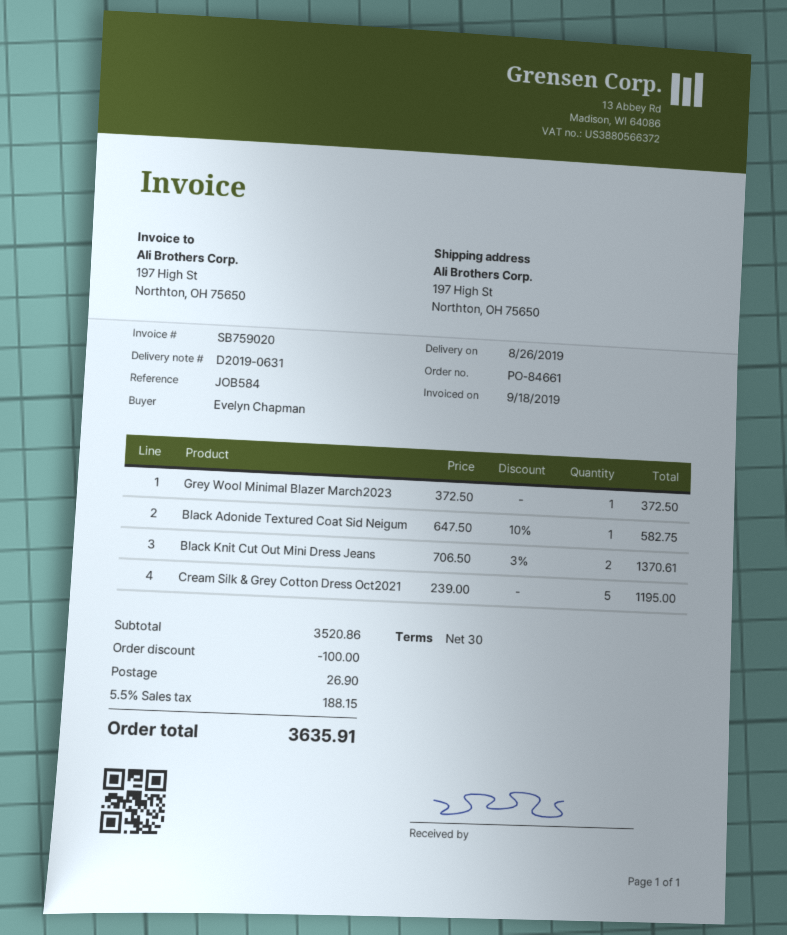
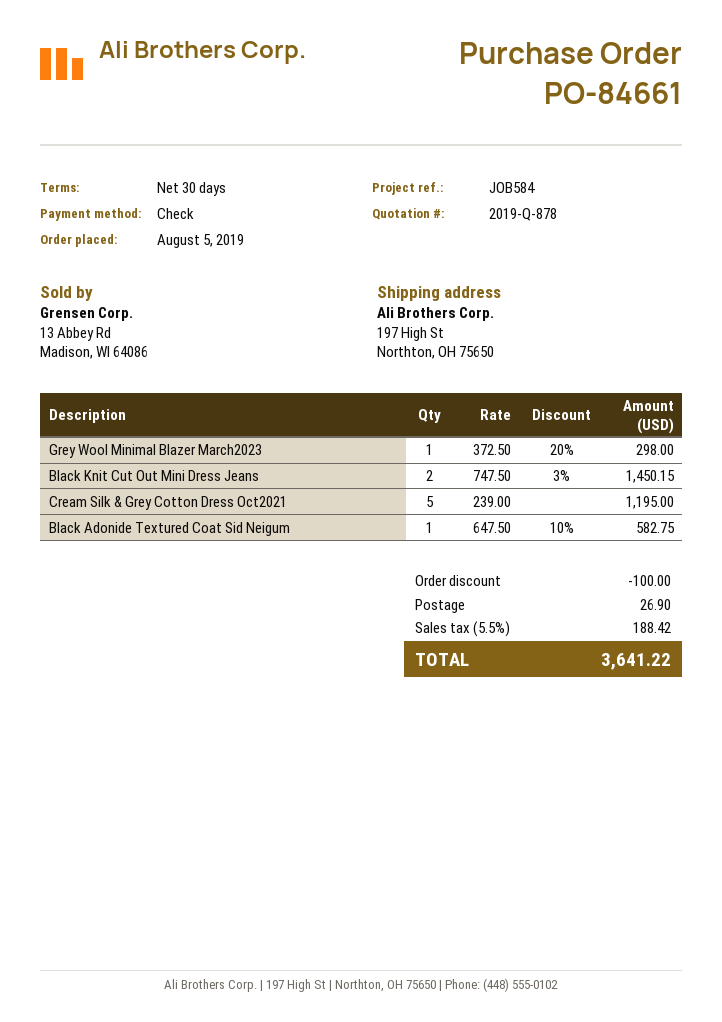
Grey Wool Minimal Blazer March2023: 1 x 372.50 = 372.50 -> 1 x 372.50 - 20% = 298.00
Black Knit Cut Out Mini Dress Jeans: 2 x 706.50 - 3% = 1370.61 -> 2 x 747.50 - 3% = 1450.15
tax: 5.5% = 188.15 -> 5.5% = 188.42
total: 3635.91 -> 3641.22

